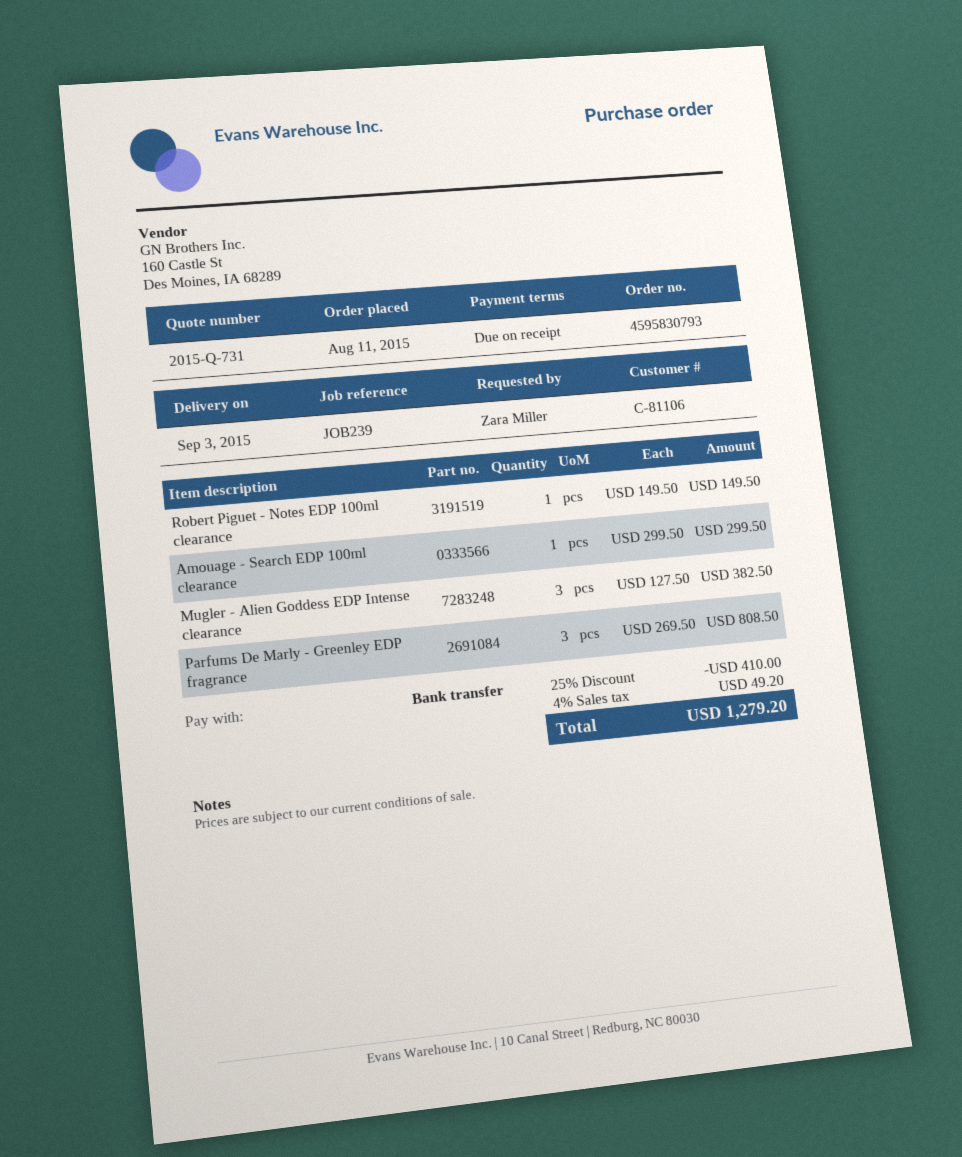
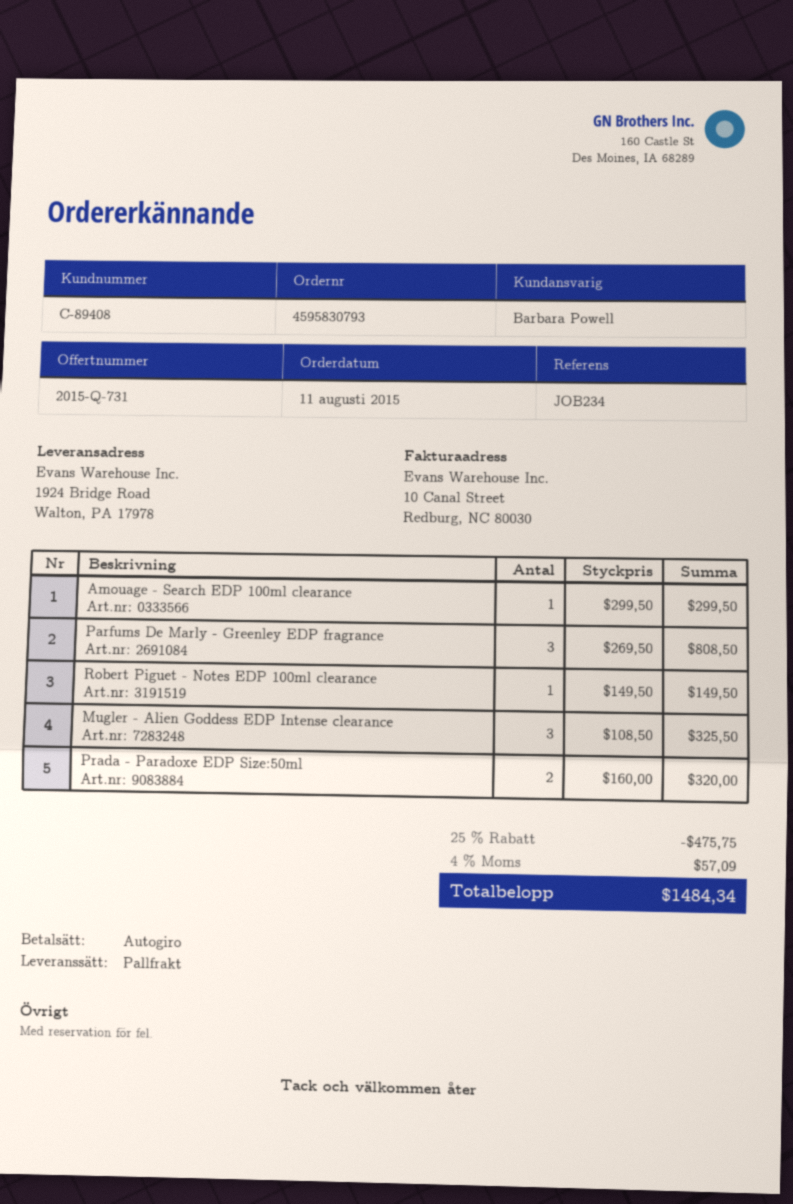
customer number: C-81106 -> C-89408
reference: JOB239 -> JOB234
payment method: bank transfer -> direct debit
Mugler - Alien Goddess EDP Intense clearance: 3 x 127.50 = 382.50 -> 3 x 108.50 = 325.50
Prada - Paradoxe EDP Size:50ml: none -> 2 x 160.00 = 320.00
discount: 25% = 410.00 -> 25% = 475.75
tax: 4% = 49.20 -> 4% = 57.09
total: 1279.20 -> 1484.34

